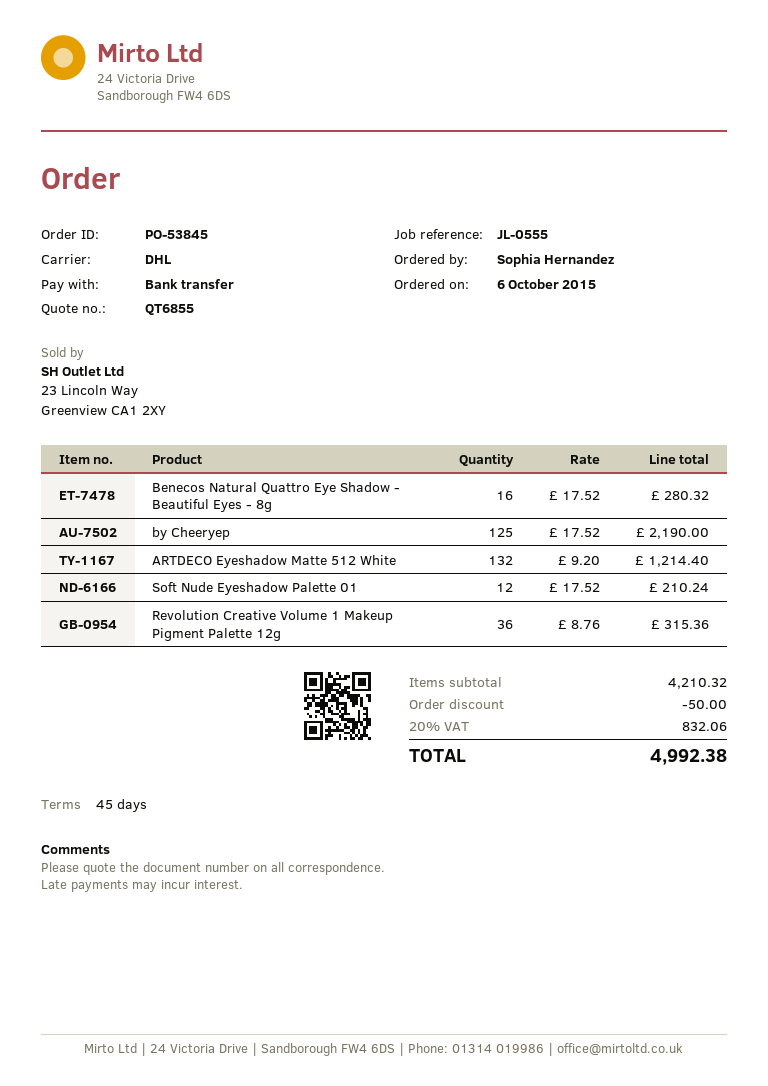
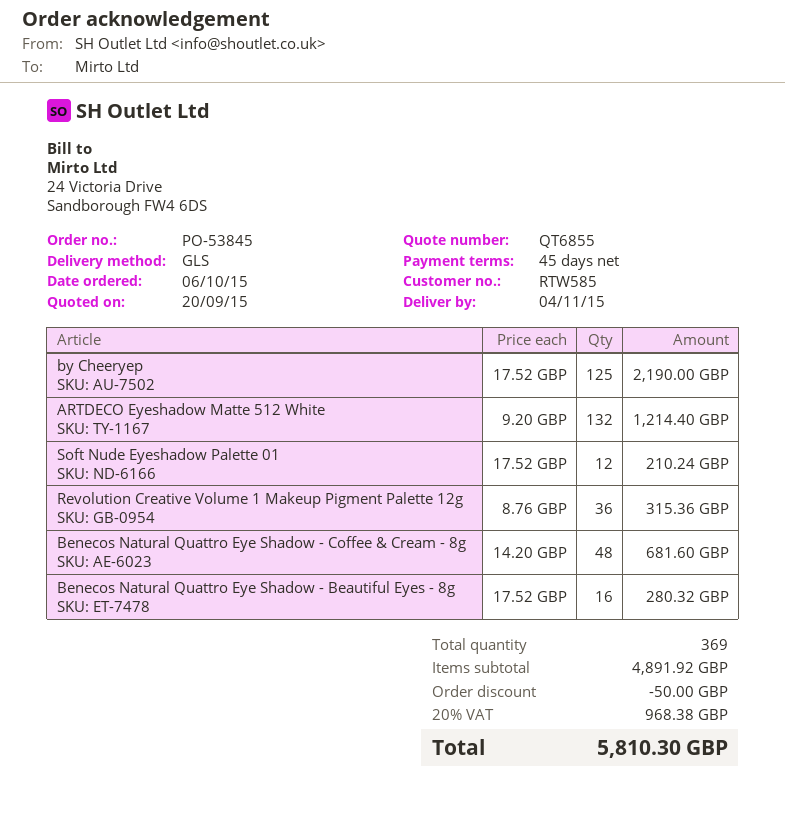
shipping method: DHL -> GLS
Benecos Natural Quattro Eye Shadow - Coffee & Cream - 8g: none -> 48 x 14.20 = 681.60
subtotal: 4210.32 -> 4891.92
tax: 20% = 832.06 -> 20% = 968.38
total: 4992.38 -> 5810.30

